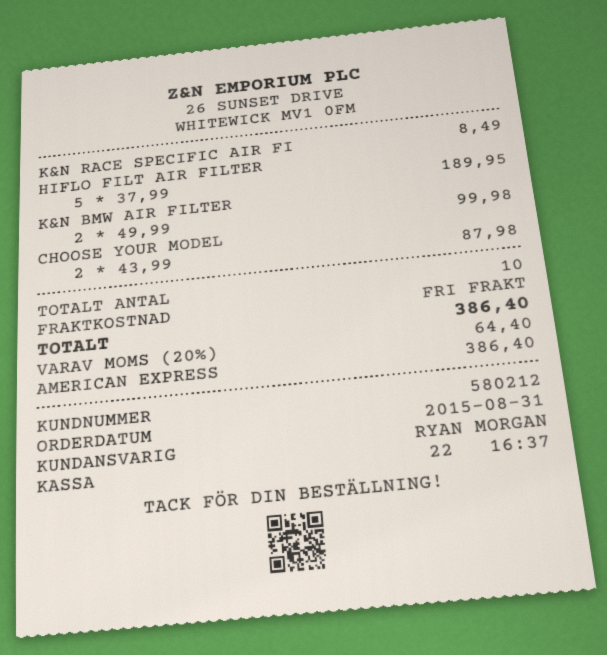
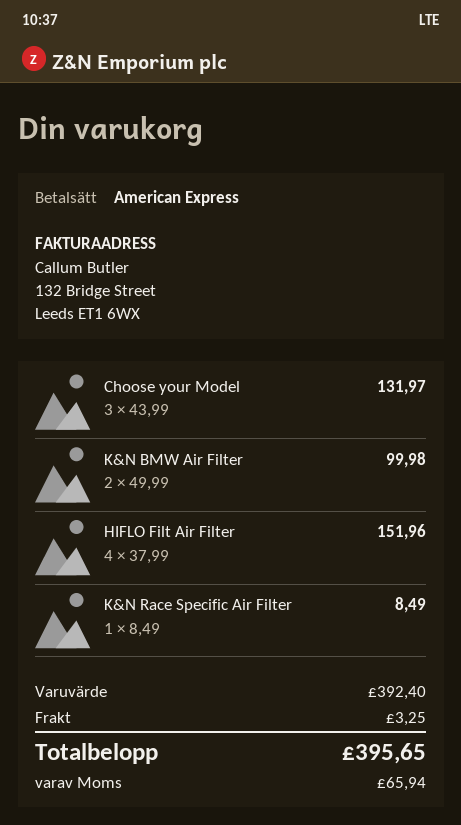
HIFLO FILT AIR FILTER: 5 x 37.99 = 189.95 -> 4 x 37.99 = 151.96
CHOOSE YOUR MODEL: 2 x 43.99 = 87.98 -> 3 x 43.99 = 131.97
shipping: 0.00 -> 3.25
tax: 64.40 -> 65.94
total: 386.40 -> 395.65

